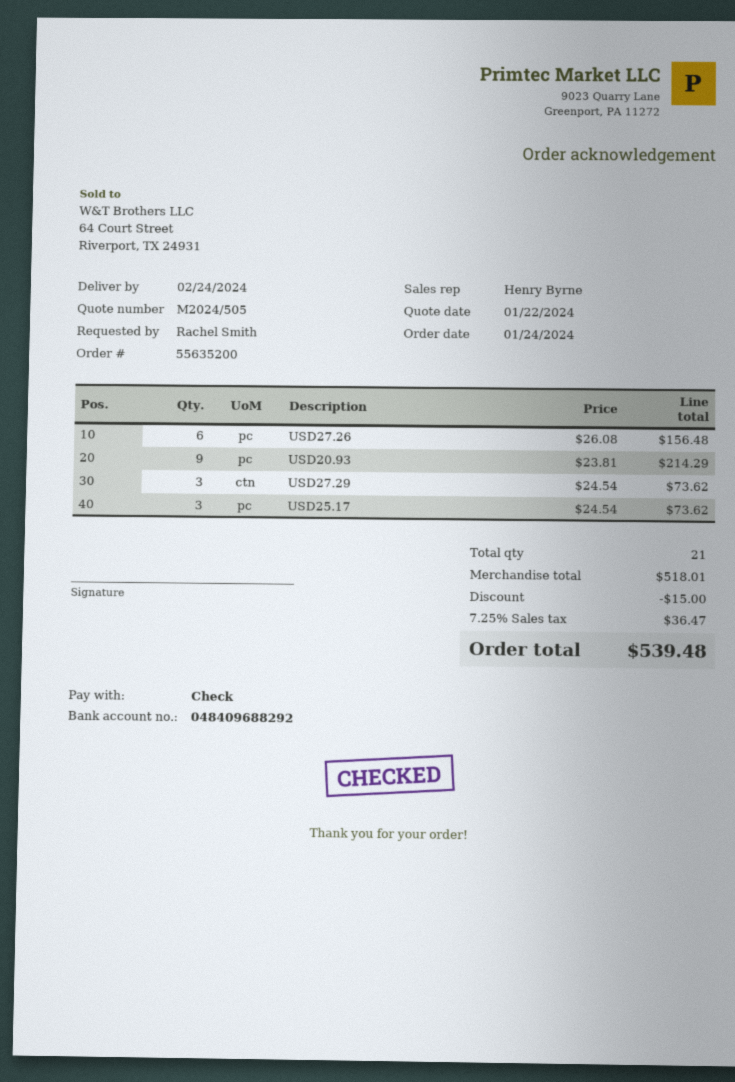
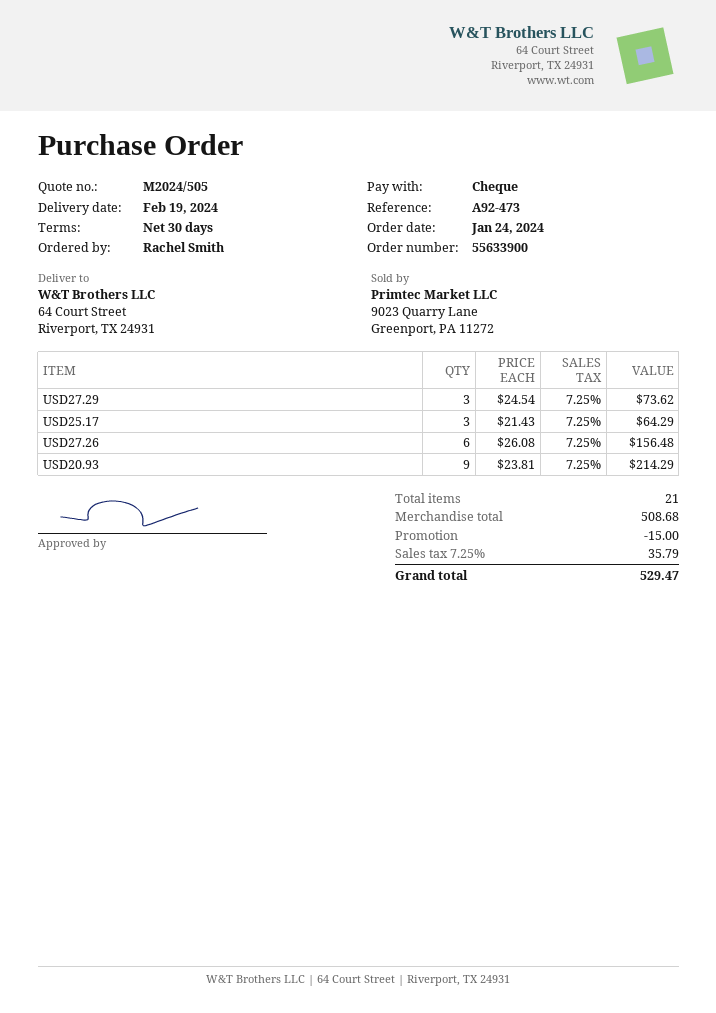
order number: 55635200 -> 55633900
delivery date: 2024-02-24 -> 2024-02-19
USD25.17: 3 x 24.54 = 73.62 -> 3 x 21.43 = 64.29
subtotal: 518.01 -> 508.68
tax: 7.25% = 36.47 -> 7.25% = 35.79
total: 539.48 -> 529.47

